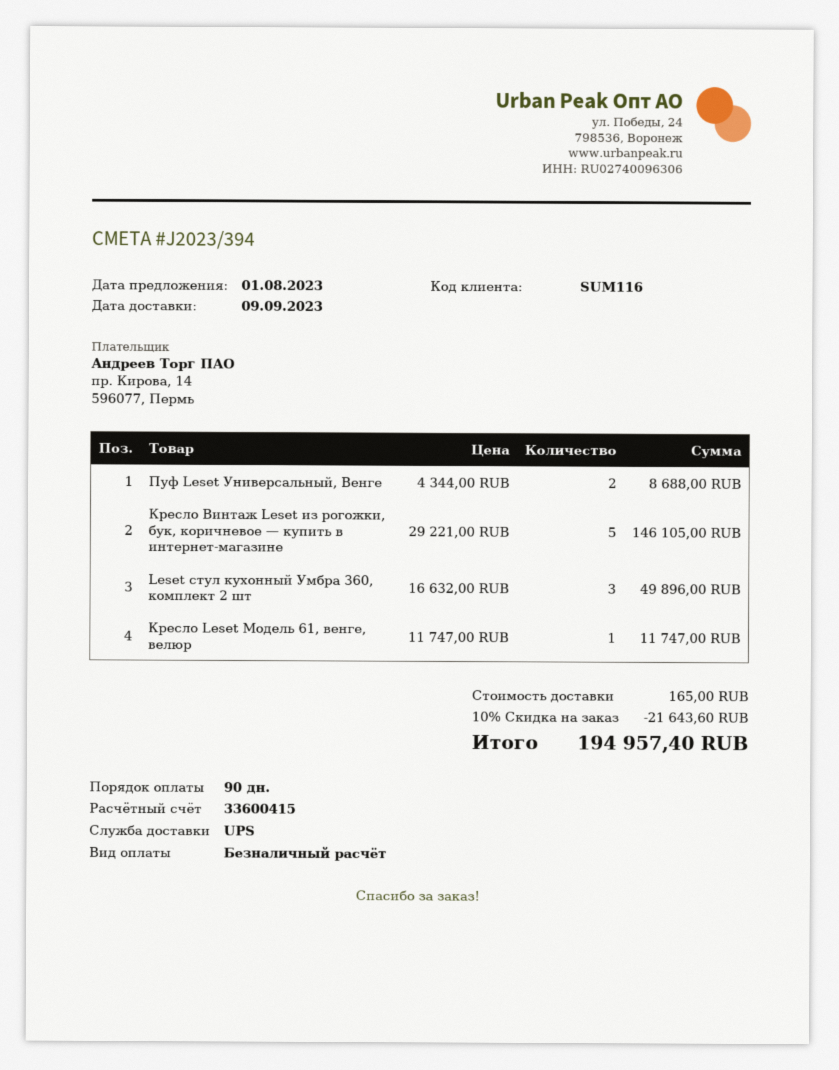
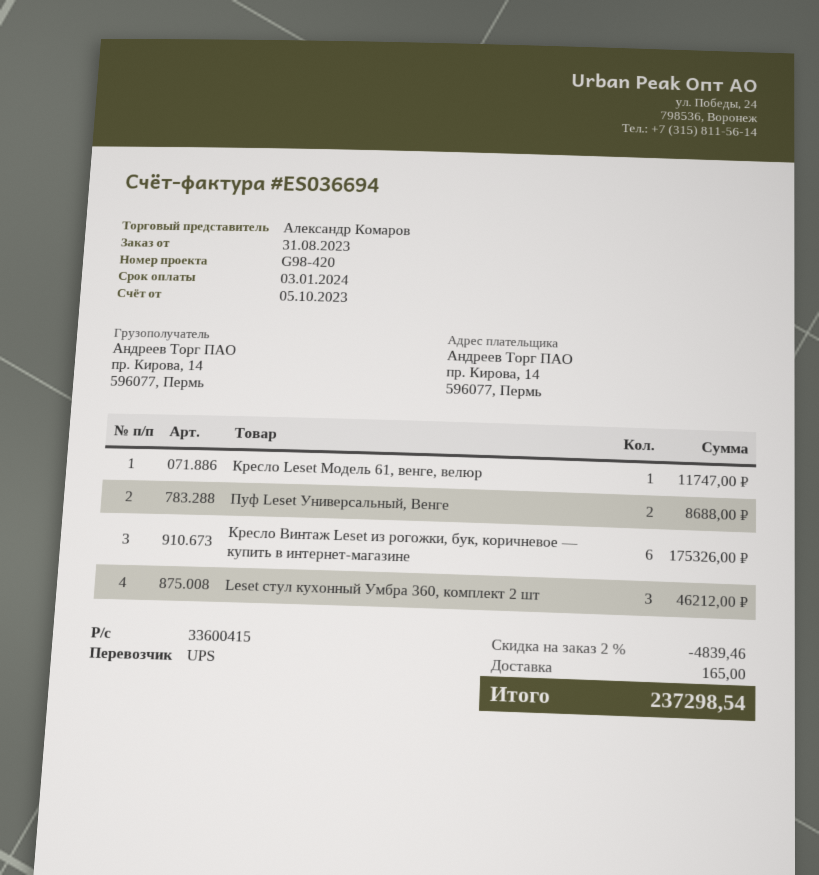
Кресло Винтаж Leset из рогожки, бук, коричневое — купить в интернет-магазине: 5 for 146105.00 -> 6 for 175326.00
Leset стул кухонный Умбра 360, комплект 2 шт: 3 for 49896.00 -> 3 for 46212.00
discount: 10% = 21643.60 -> 2% = 4839.46
total: 194957.40 -> 237298.54

